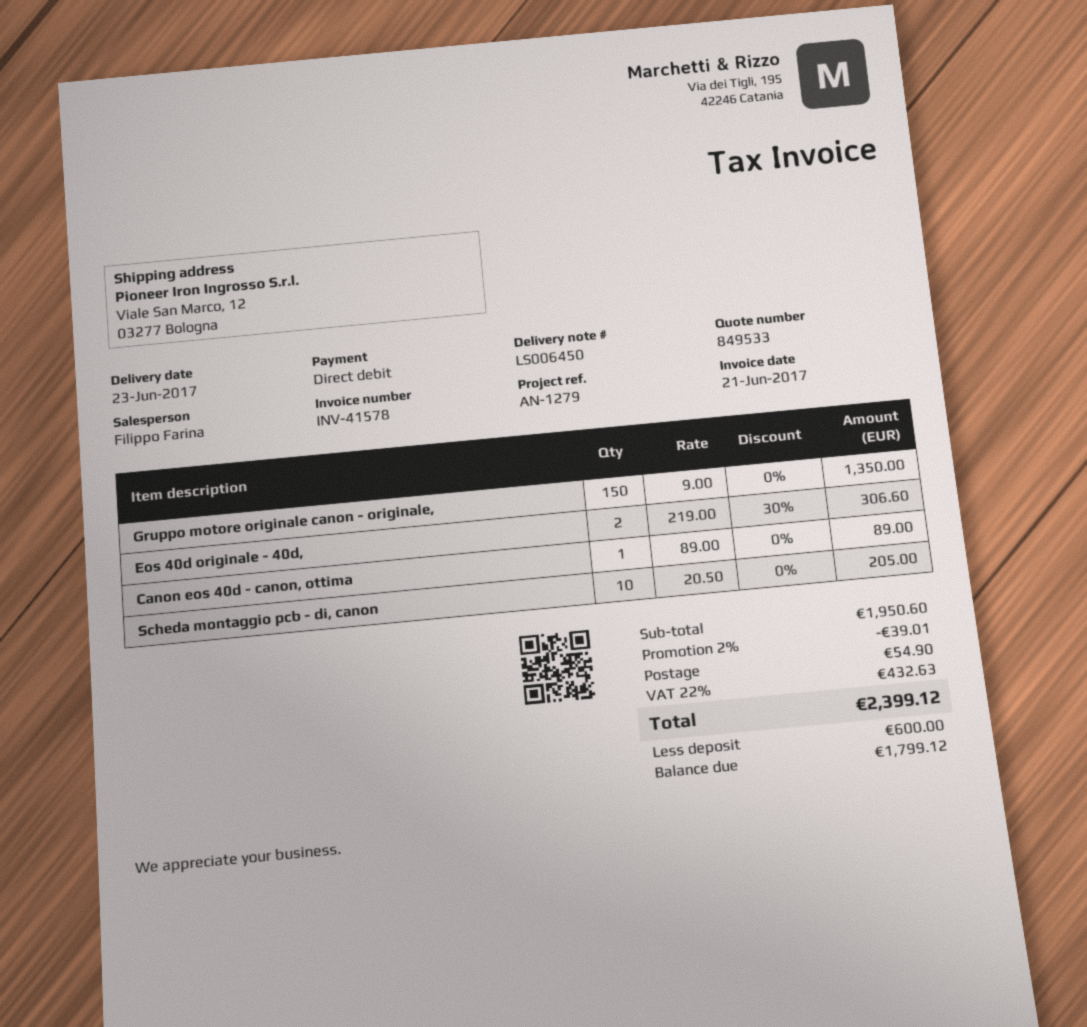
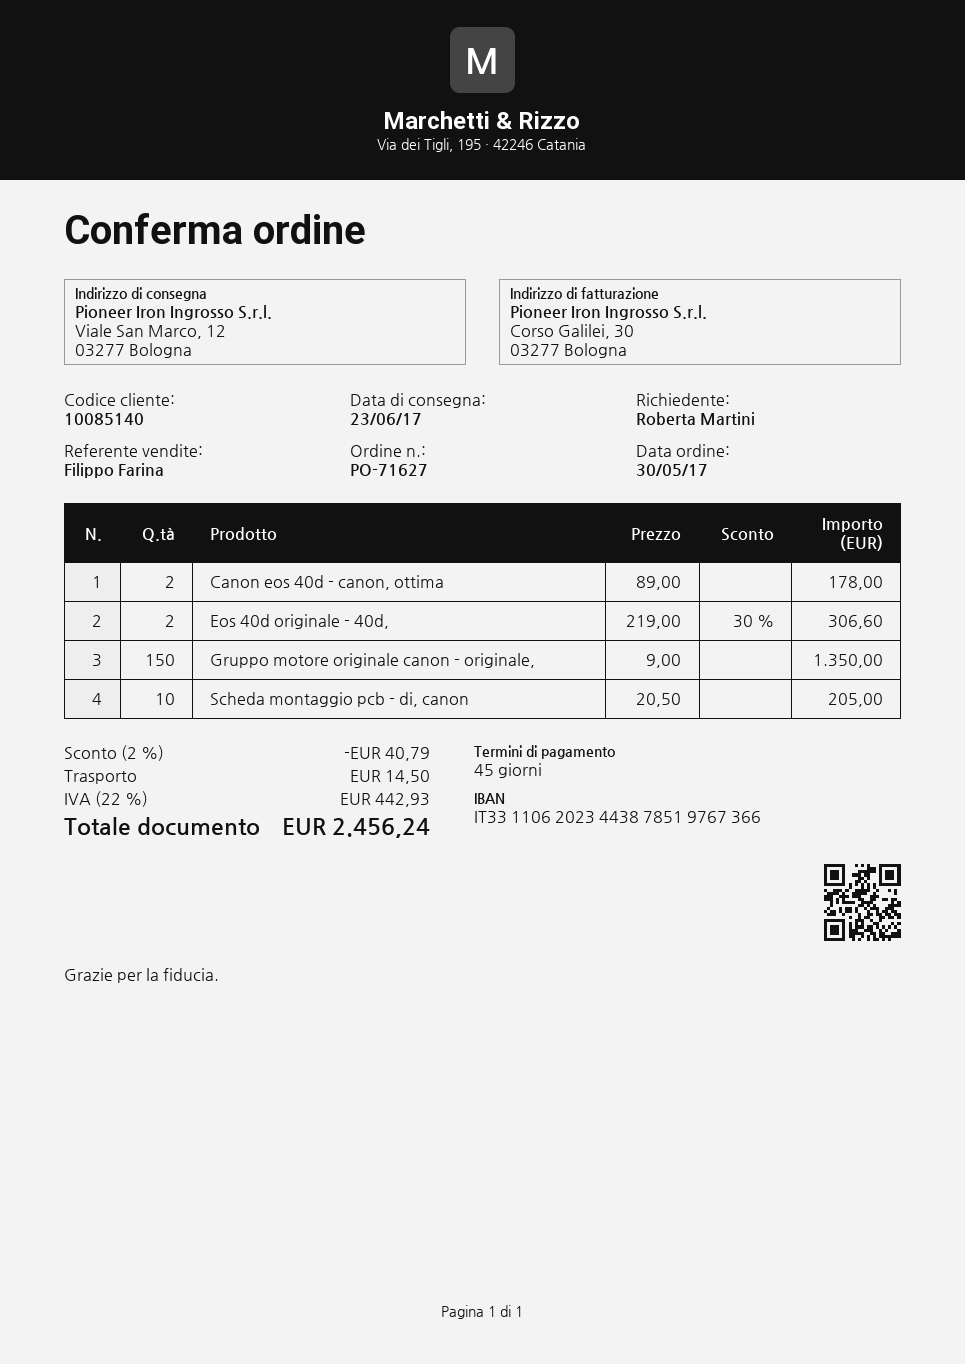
Canon eos 40d - canon, ottima: 1 x 89.00 = 89.00 -> 2 x 89.00 = 178.00
discount: 2% = 39.01 -> 2% = 40.79
shipping: 54.90 -> 14.50
tax: 22% = 432.63 -> 22% = 442.93
total: 2399.12 -> 2456.24

